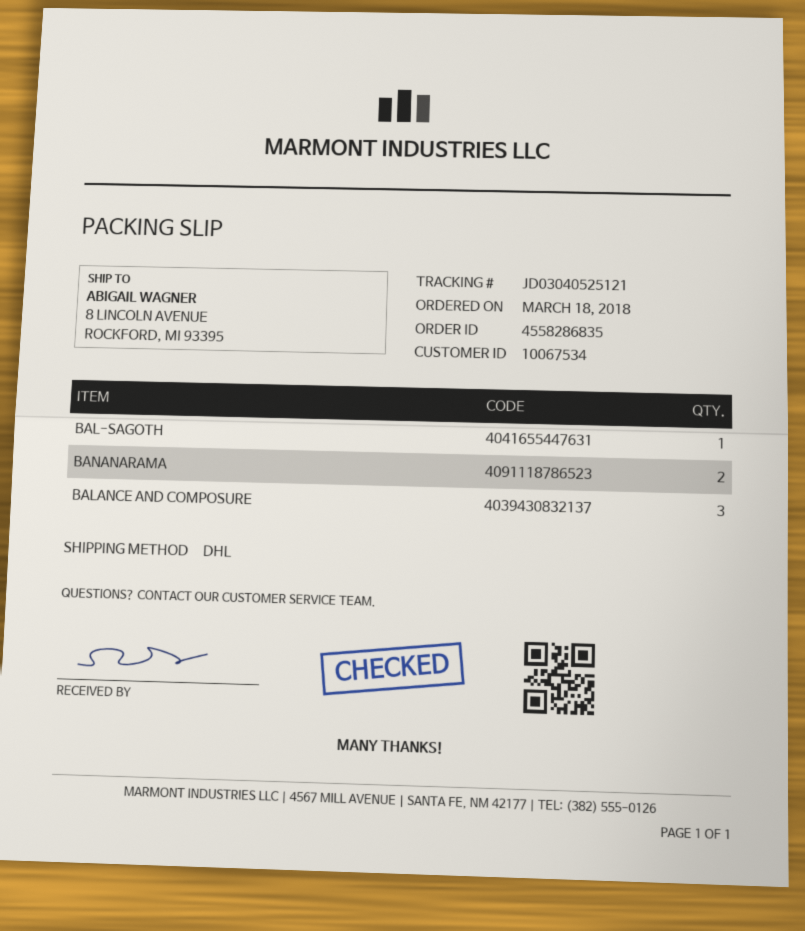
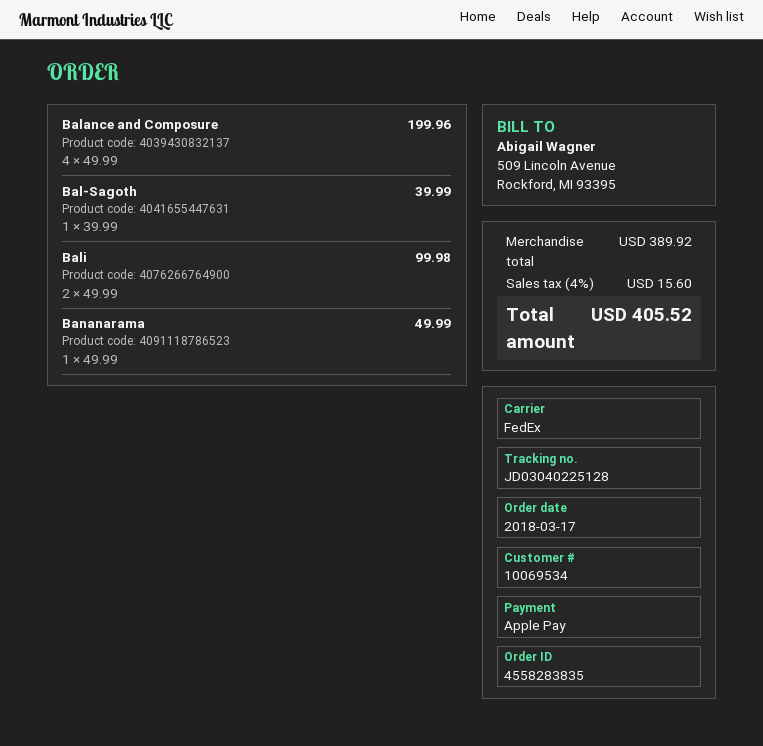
order number: 4558286835 -> 4558283835
order date: 2018-03-18 -> 2018-03-17
customer number: 10067534 -> 10069534
shipping method: DHL -> FedEx
tracking number: JD03040525121 -> JD03040225128
BANANARAMA: 2 -> 1
BALANCE AND COMPOSURE: 3 -> 4
Bali: none -> 2

